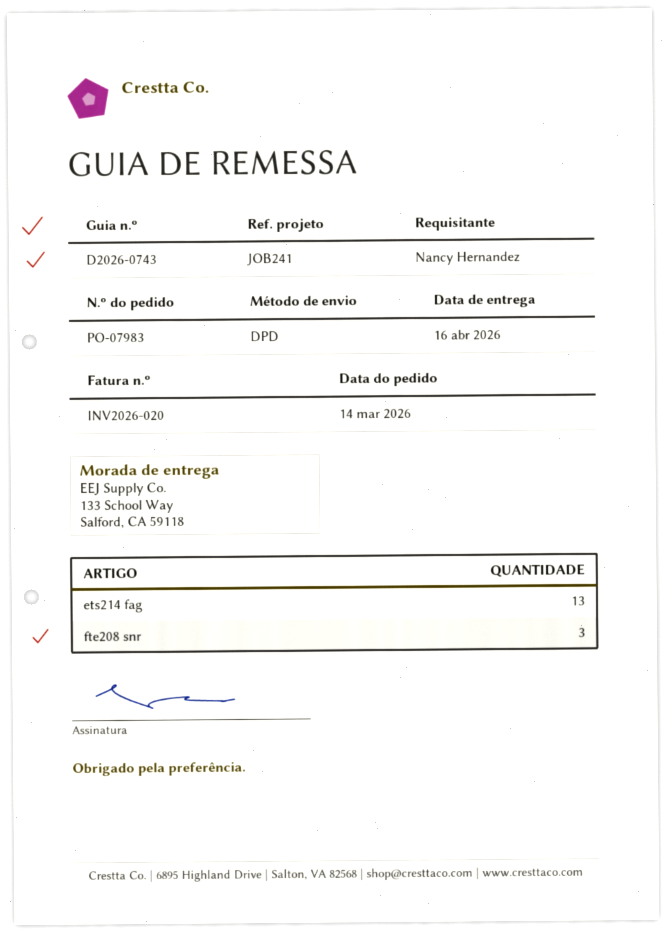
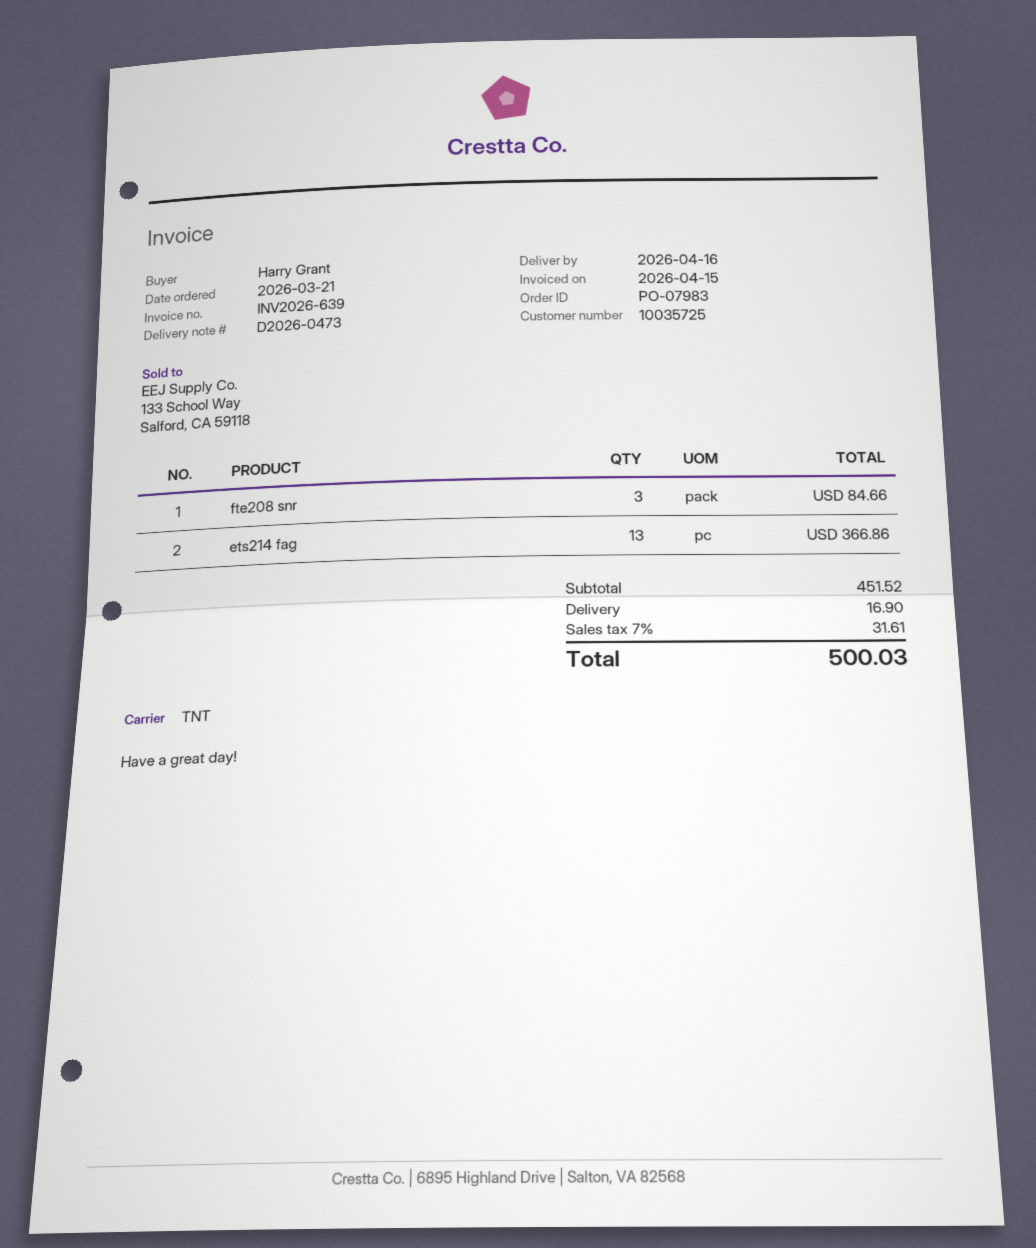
order date: 2026-03-14 -> 2026-03-21
delivery note number: D2026-0743 -> D2026-0473
invoice number: INV2026-020 -> INV2026-639
ordered by: Nancy Hernandez -> Harry Grant
shipping method: DPD -> TNT

